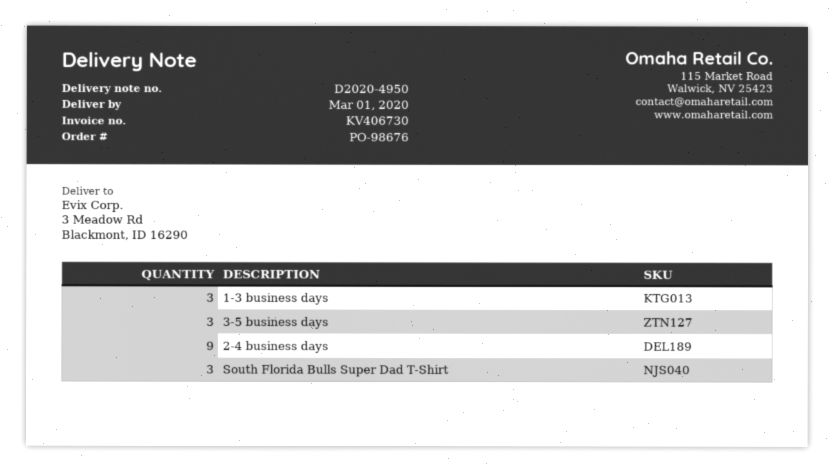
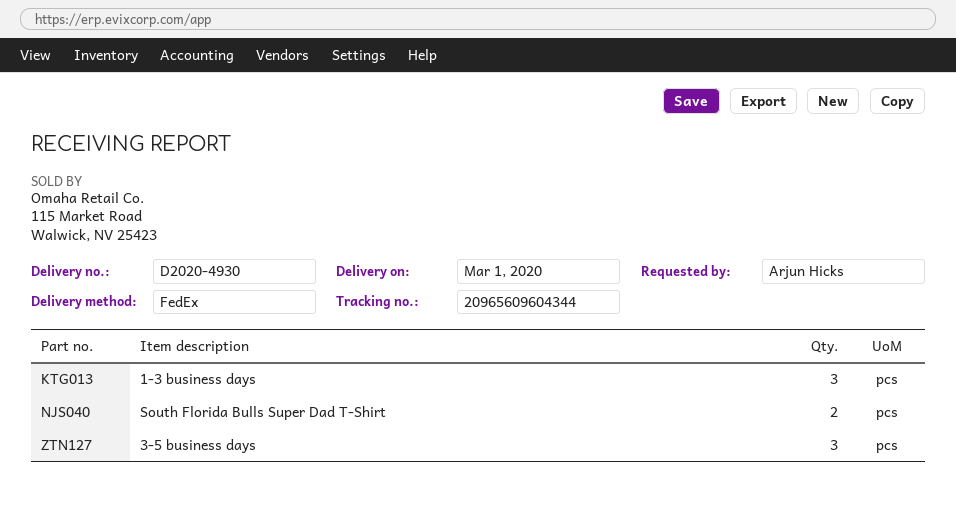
delivery note number: D2020-4950 -> D2020-4930
2-4 business days: 9 -> none
South Florida Bulls Super Dad T-Shirt: 3 -> 2

